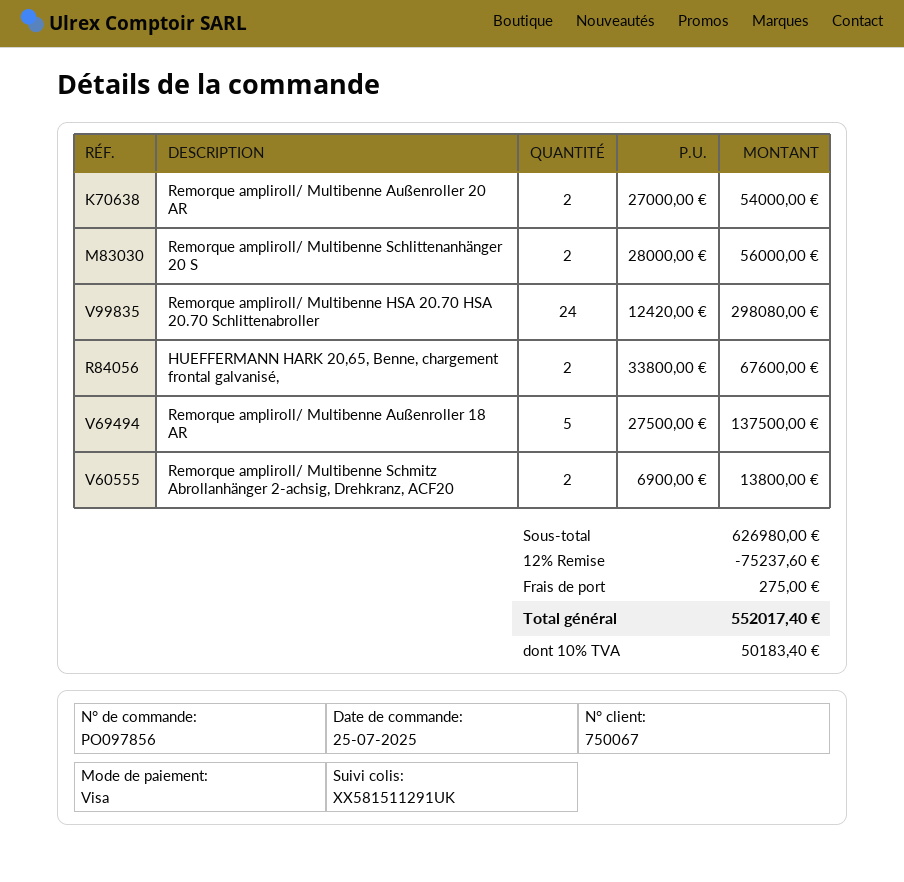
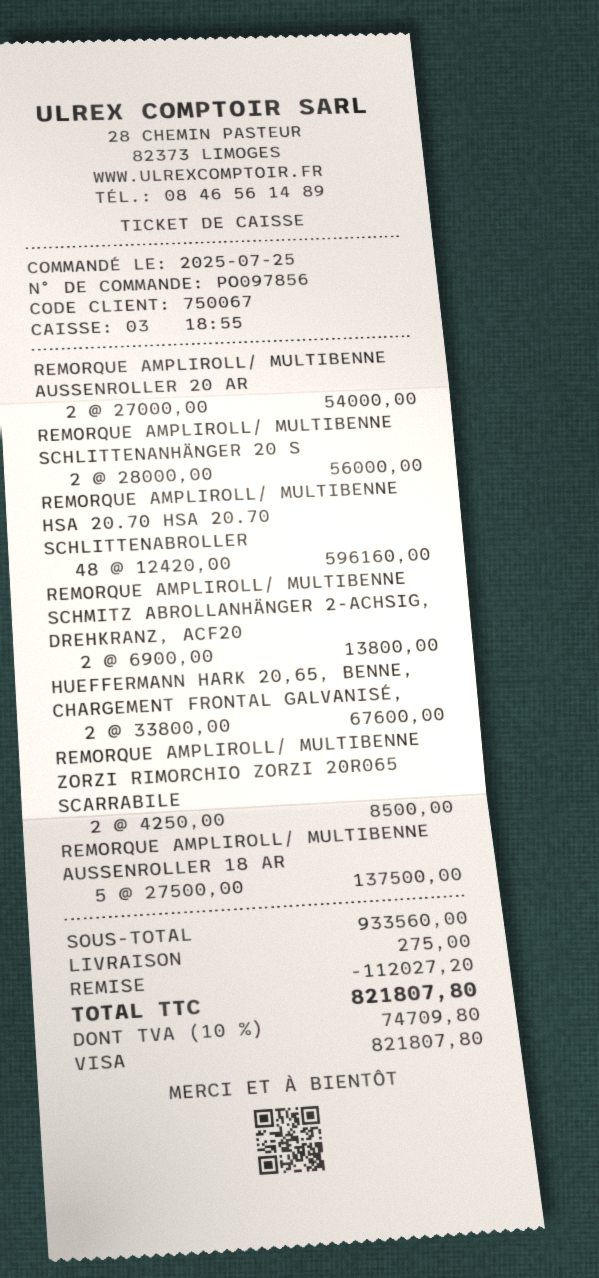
Remorque ampliroll/ Multibenne HSA 20.70 HSA 20.70 Schlittenabroller: 24 x 12420.00 = 298080.00 -> 48 x 12420.00 = 596160.00
REMORQUE AMPLIROLL/ MULTIBENNE ZORZI RIMORCHIO ZORZI 20R065 SCARRABILE: none -> 2 x 4250.00 = 8500.00
subtotal: 626980.00 -> 933560.00
discount: 75237.60 -> 112027.20
tax: 10% = 50183.40 -> 10% = 74709.80
total: 552017.40 -> 821807.80

